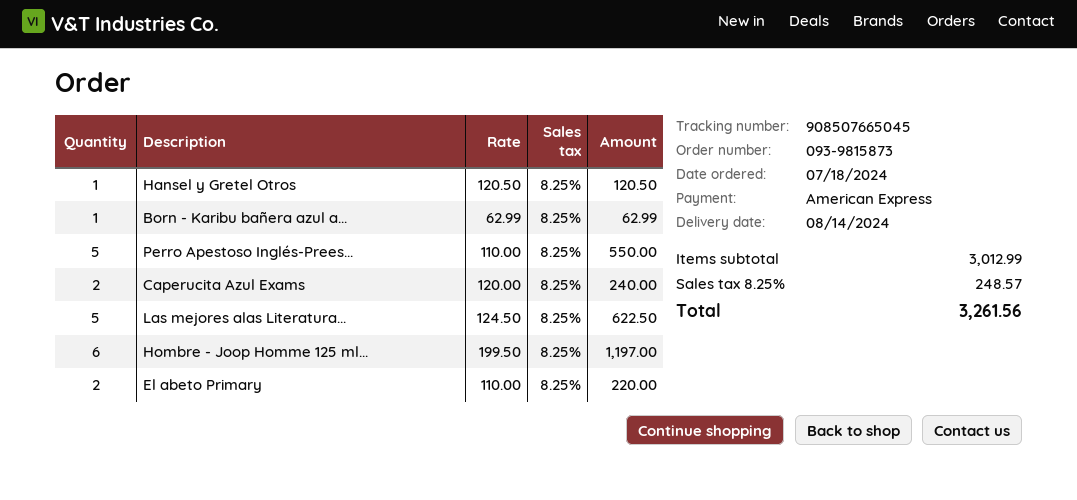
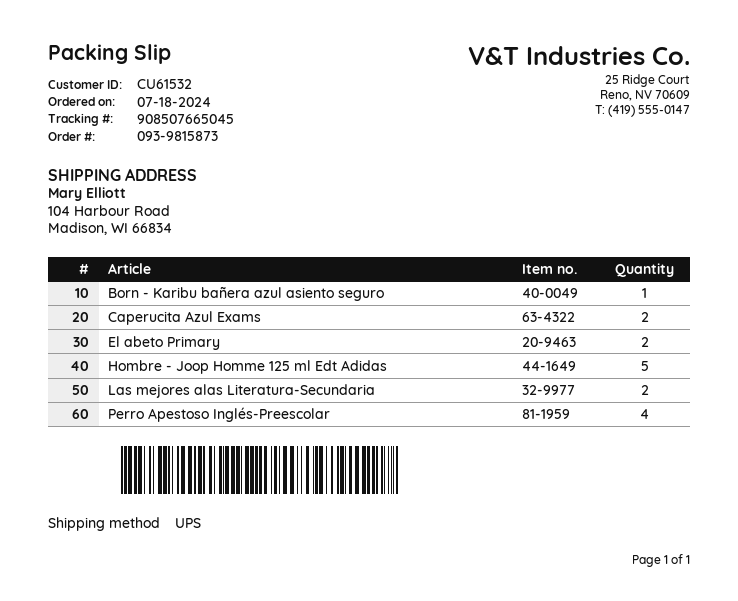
Hansel y Gretel Otros: 1 -> none
Perro Apestoso Inglés-Prees...: 5 -> 4
Las mejores alas Literatura...: 5 -> 2
Hombre - Joop Homme 125 ml...: 6 -> 5

